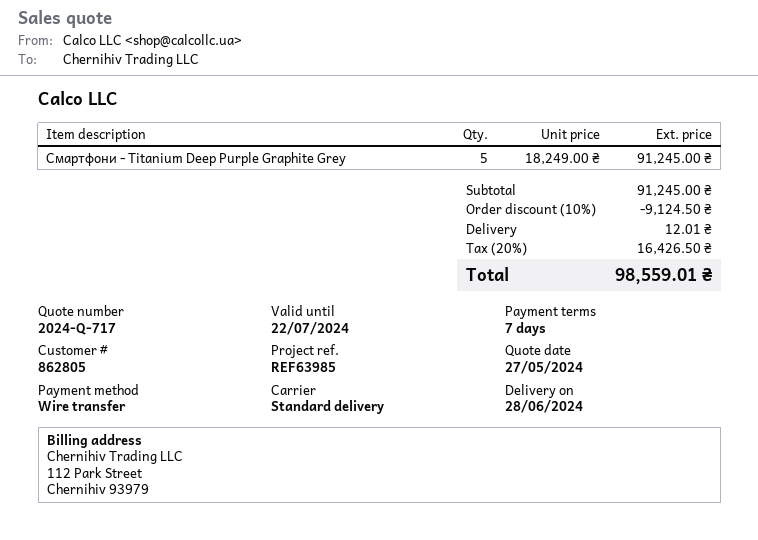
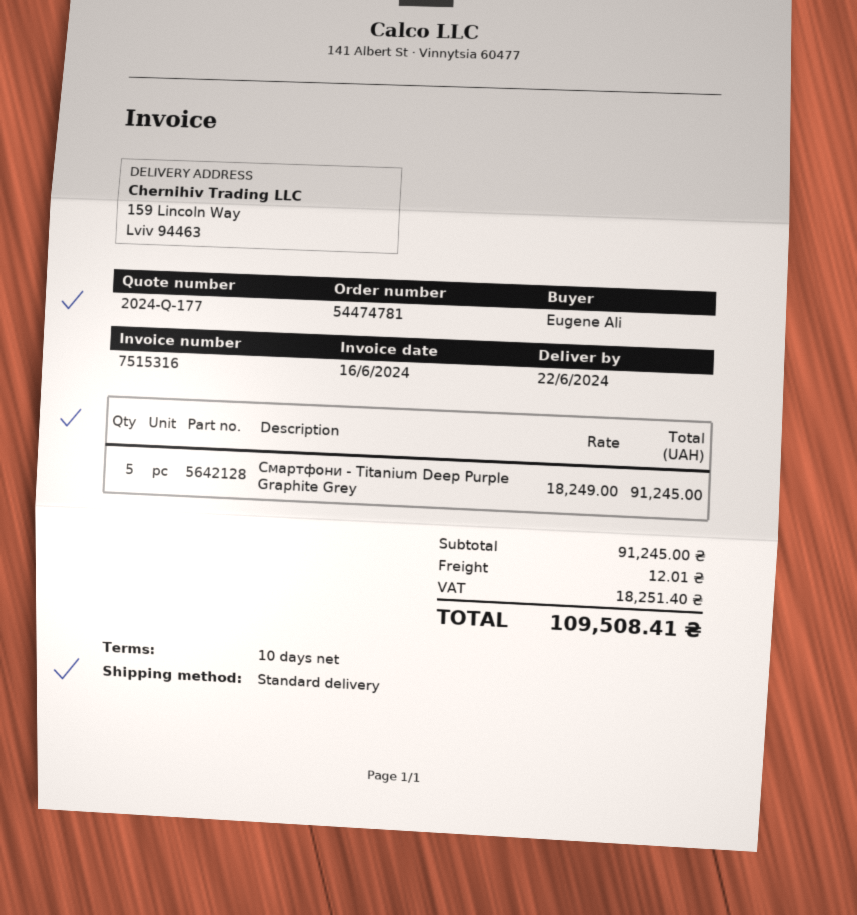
quote number: 2024-Q-717 -> 2024-Q-177
delivery date: 2024-06-28 -> 2024-06-22
payment terms: 7 days -> 10 days
discount: 10% = 9124.50 -> none
tax: 16426.50 -> 18251.40
total: 98559.01 -> 109508.41

